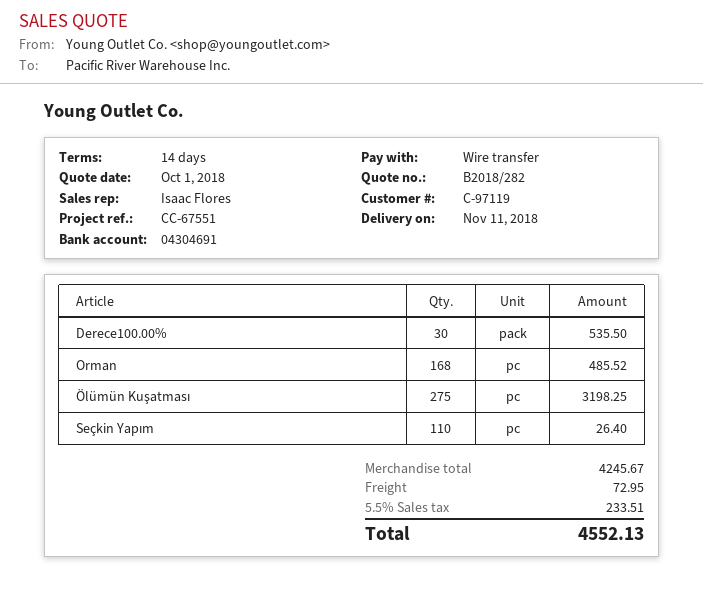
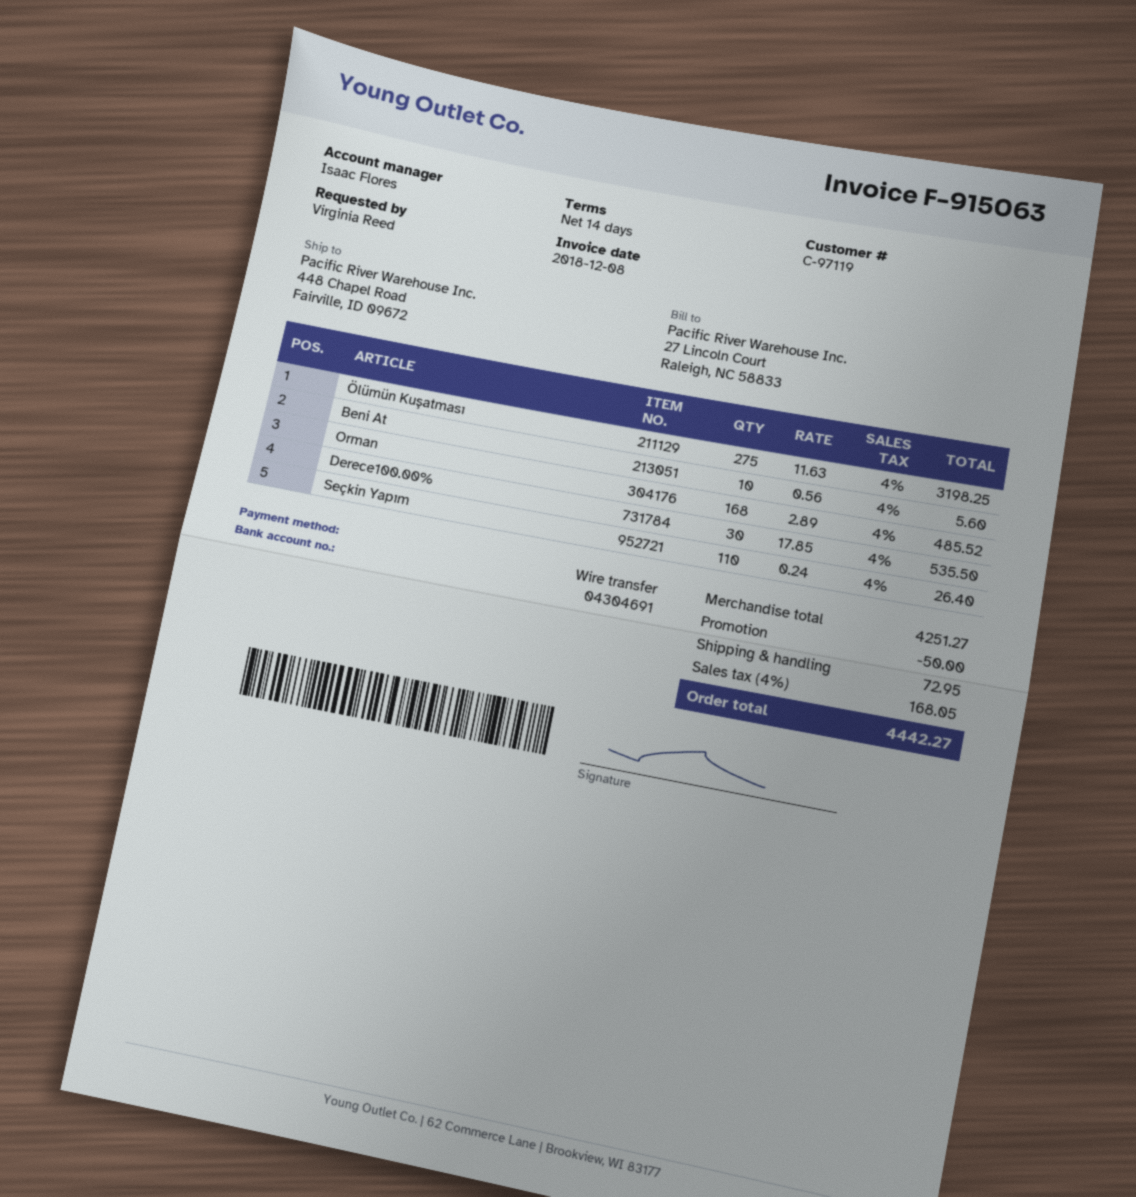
Beni At: none -> 10 for 5.60
subtotal: 4245.67 -> 4251.27
discount: none -> 50.00
tax: 5.5% = 233.51 -> 4% = 168.05
total: 4552.13 -> 4442.27

